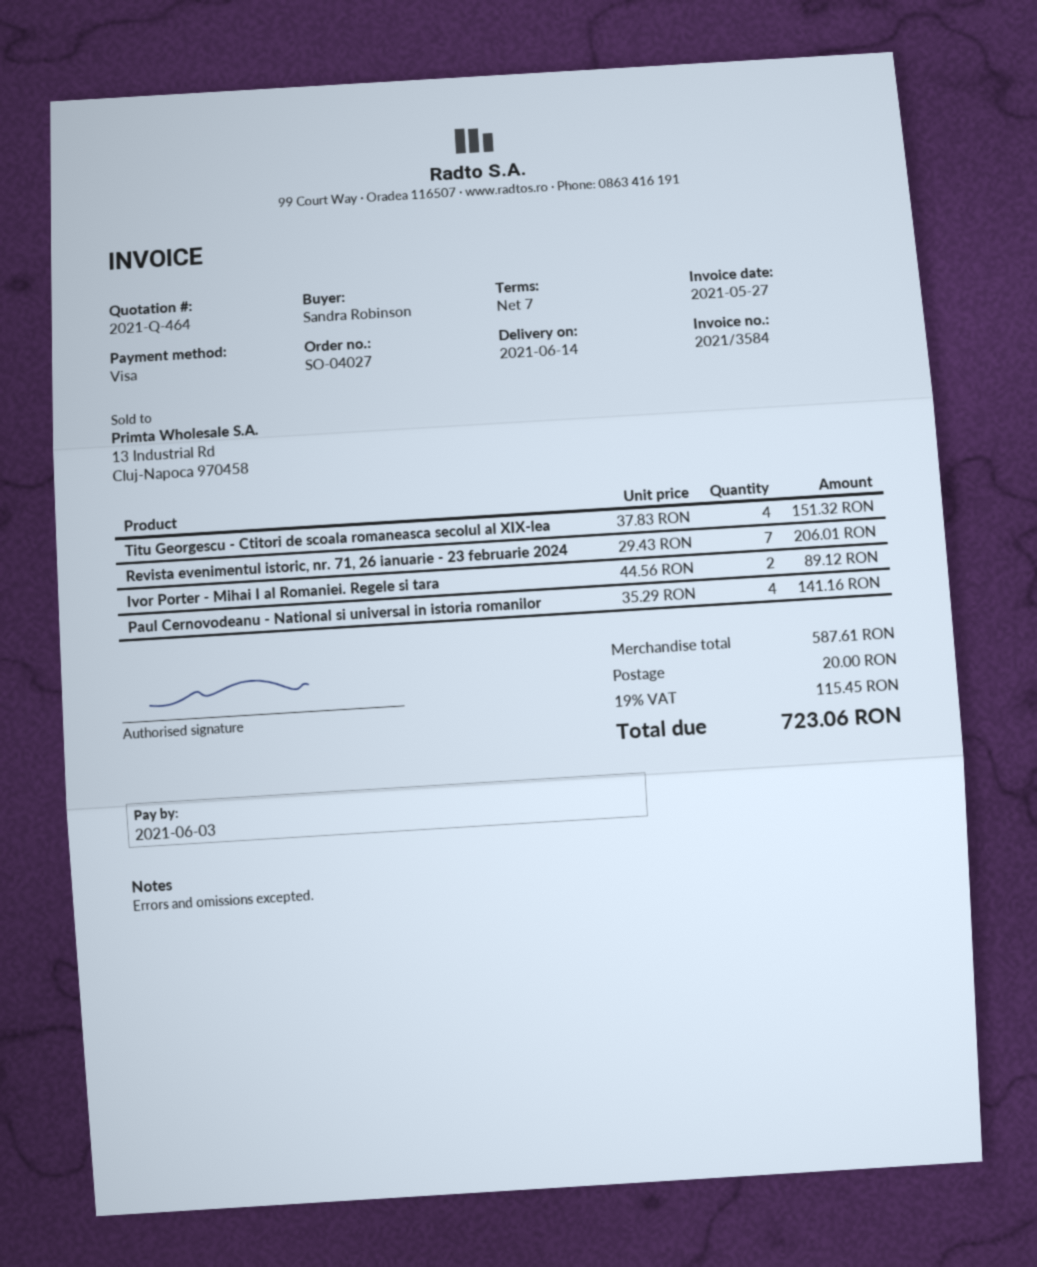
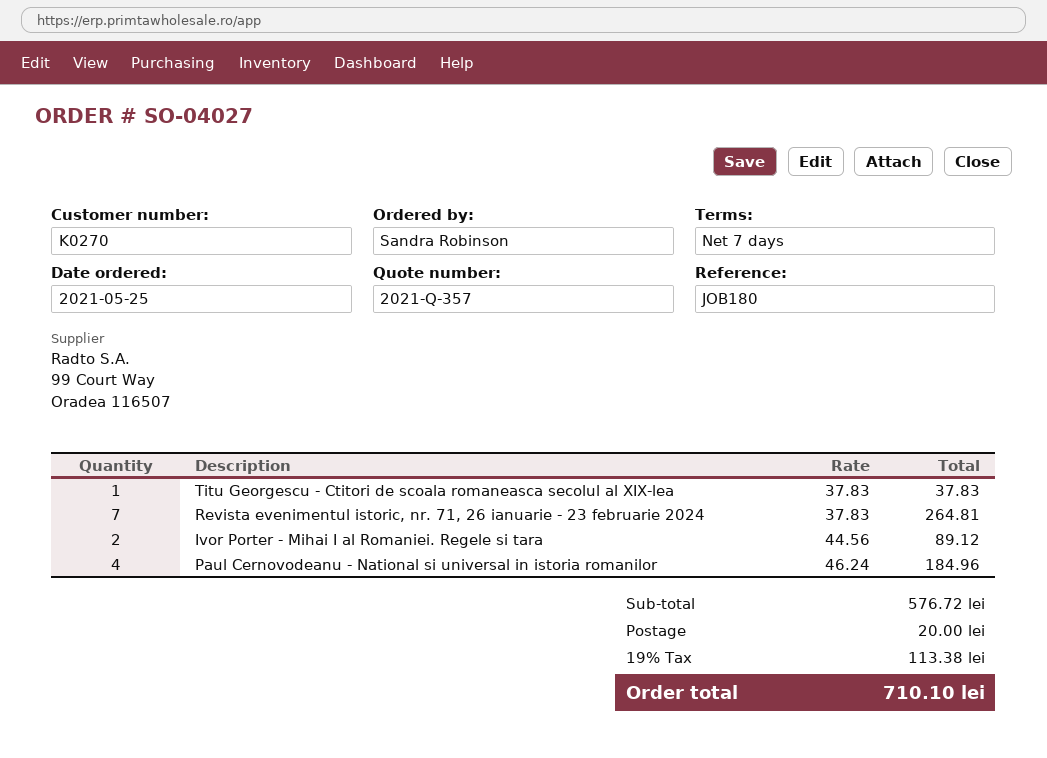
quote number: 2021-Q-464 -> 2021-Q-357
Titu Georgescu - Ctitori de scoala romaneasca secolul al XIX-lea: 4 x 37.83 = 151.32 -> 1 x 37.83 = 37.83
Revista evenimentul istoric, nr. 71, 26 ianuarie - 23 februarie 2024: 7 x 29.43 = 206.01 -> 7 x 37.83 = 264.81
Paul Cernovodeanu - National si universal in istoria romanilor: 4 x 35.29 = 141.16 -> 4 x 46.24 = 184.96
subtotal: 587.61 -> 576.72
tax: 19% = 115.45 -> 19% = 113.38
total: 723.06 -> 710.10

